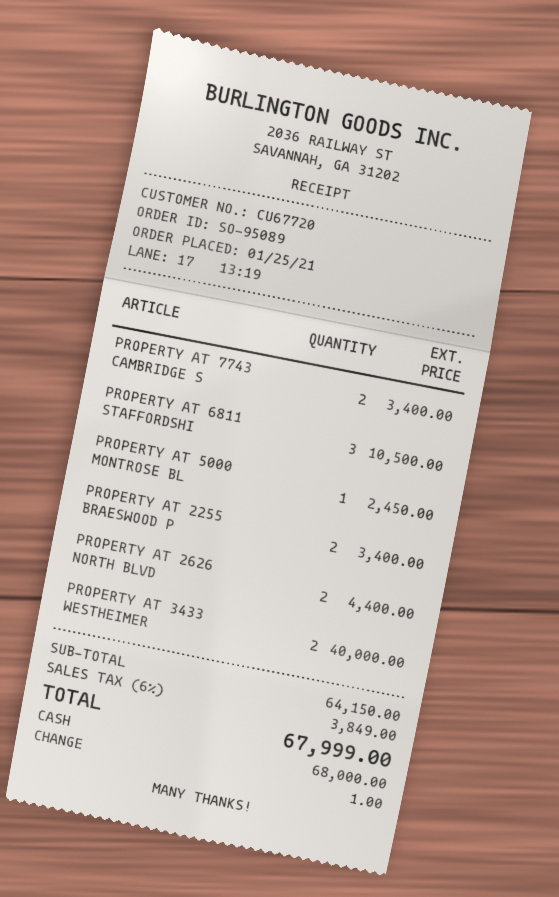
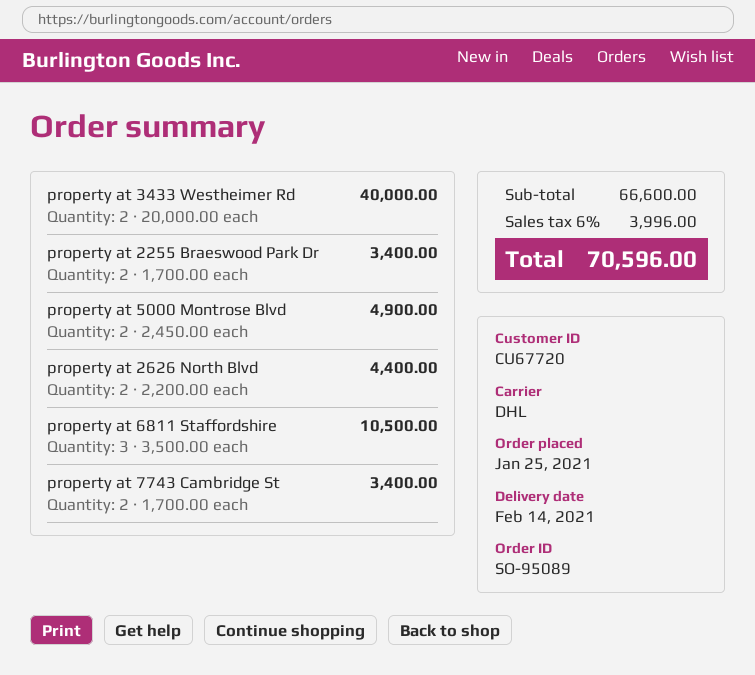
PROPERTY AT 5000 MONTROSE BL: 1 for 2450.00 -> 2 for 4900.00
subtotal: 64150.00 -> 66600.00
tax: 6% = 3849.00 -> 6% = 3996.00
total: 67999.00 -> 70596.00

